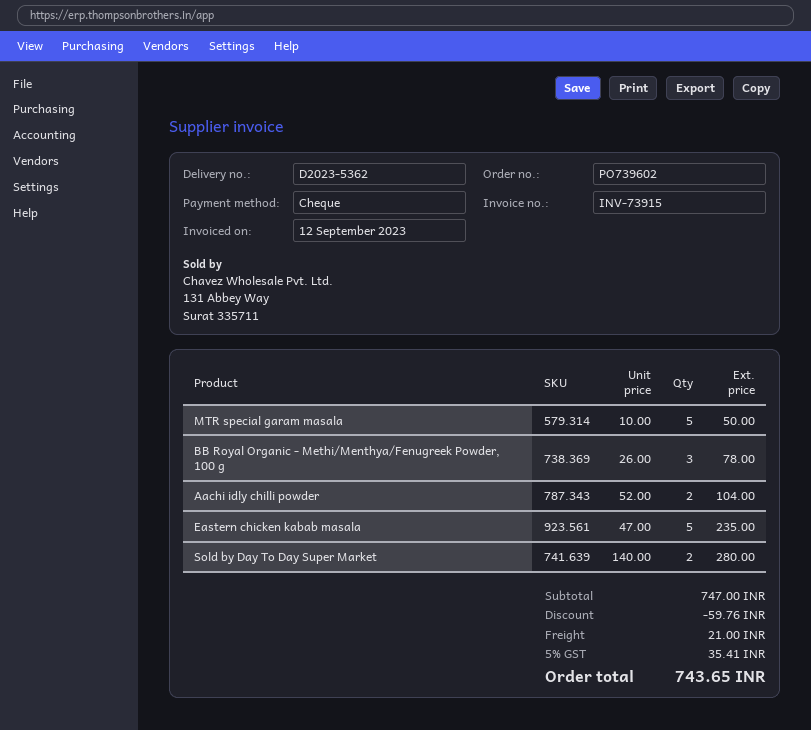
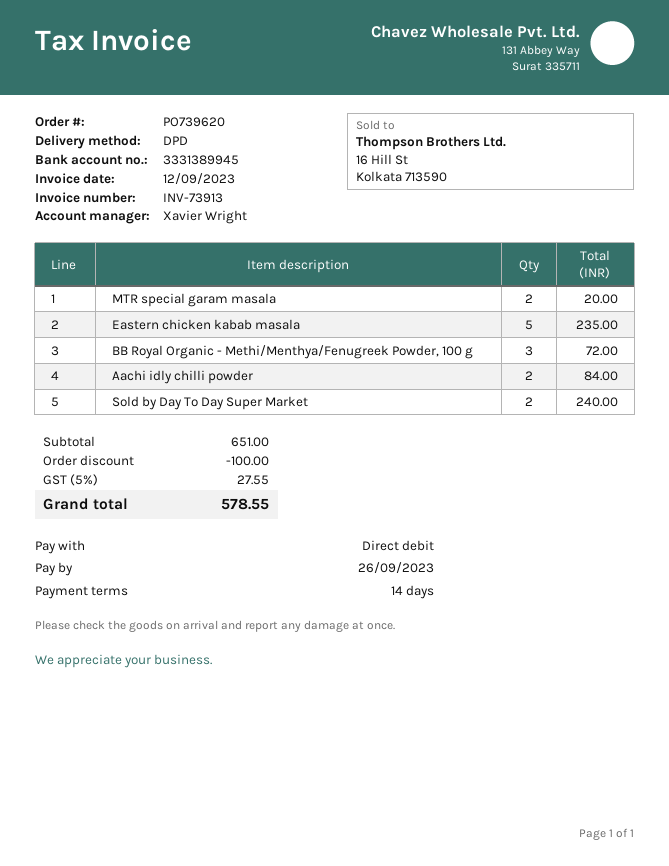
order number: PO739602 -> PO739620
invoice number: INV-73915 -> INV-73913
payment method: cheque -> direct debit
MTR special garam masala: 5 for 50.00 -> 2 for 20.00
BB Royal Organic - Methi/Menthya/Fenugreek Powder, 100 g: 3 for 78.00 -> 3 for 72.00
Aachi idly chilli powder: 2 for 104.00 -> 2 for 84.00
Sold by Day To Day Super Market: 2 for 280.00 -> 2 for 240.00
subtotal: 747.00 -> 651.00
discount: 59.76 -> 100.00
shipping: 21.00 -> none
tax: 5% = 35.41 -> 5% = 27.55
total: 743.65 -> 578.55

